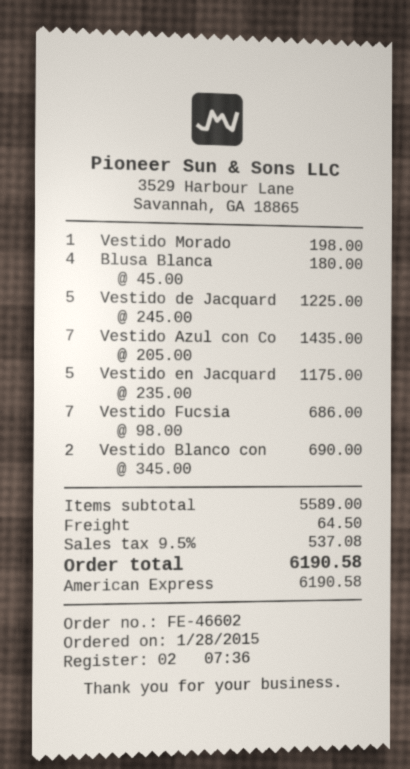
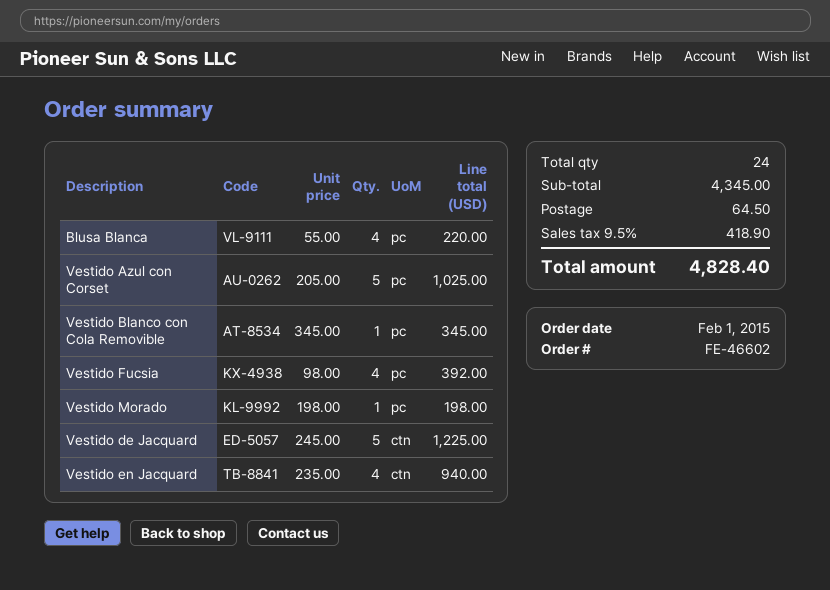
order date: 2015-01-28 -> 2015-02-01
Blusa Blanca: 4 x 45.00 = 180.00 -> 4 x 55.00 = 220.00
Vestido Azul con Co: 7 x 205.00 = 1435.00 -> 5 x 205.00 = 1025.00
Vestido en Jacquard: 5 x 235.00 = 1175.00 -> 4 x 235.00 = 940.00
Vestido Fucsia: 7 x 98.00 = 686.00 -> 4 x 98.00 = 392.00
Vestido Blanco con: 2 x 345.00 = 690.00 -> 1 x 345.00 = 345.00
subtotal: 5589.00 -> 4345.00
tax: 9.5% = 537.08 -> 9.5% = 418.90
total: 6190.58 -> 4828.40

